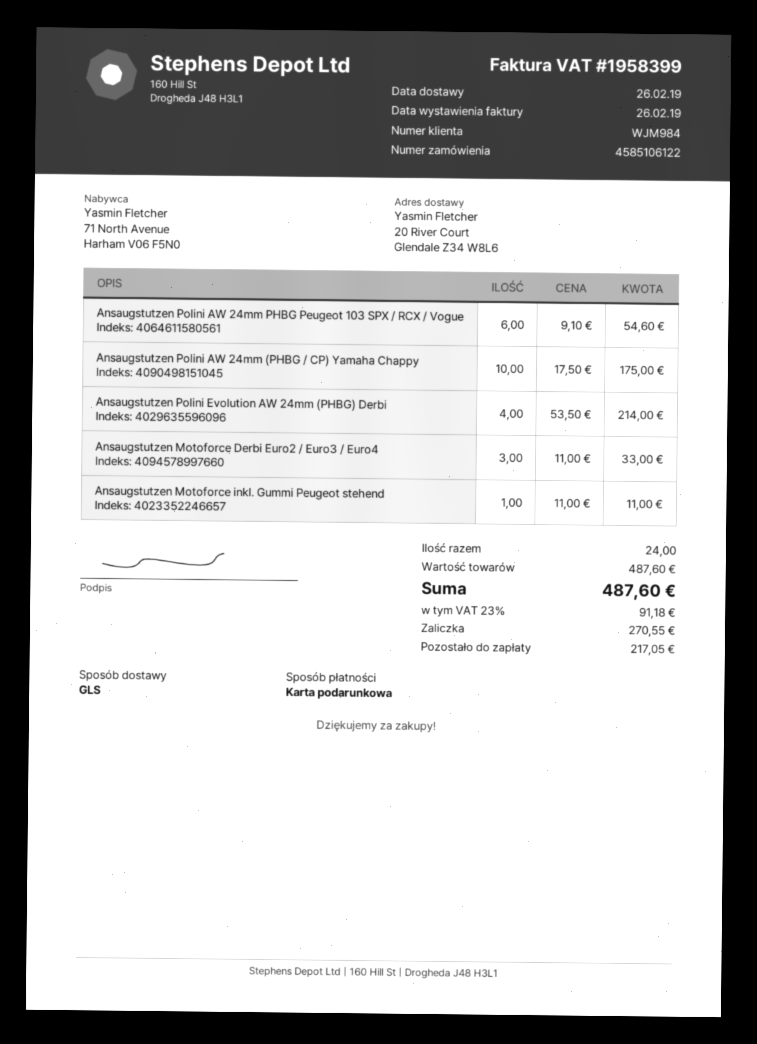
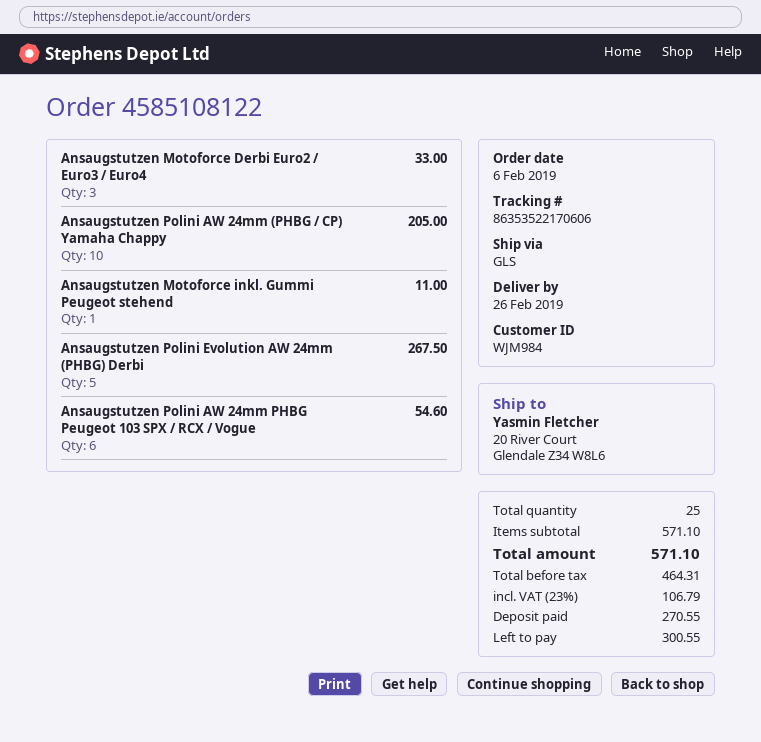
order number: 4585106122 -> 4585108122
Ansaugstutzen Polini AW 24mm (PHBG / CP) Yamaha Chappy: 10 for 175.00 -> 10 for 205.00
Ansaugstutzen Polini Evolution AW 24mm (PHBG) Derbi: 4 for 214.00 -> 5 for 267.50
total quantity: 24 -> 25
subtotal: 487.60 -> 571.10
tax: 23% = 91.18 -> 23% = 106.79
total: 487.60 -> 571.10
balance: 217.05 -> 300.55

